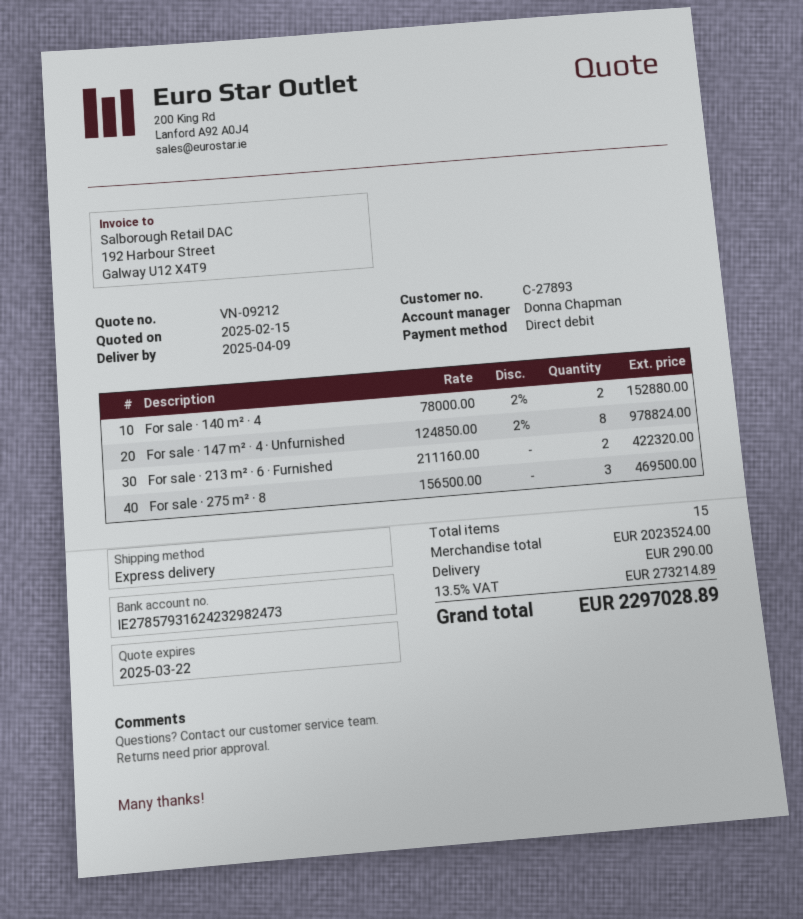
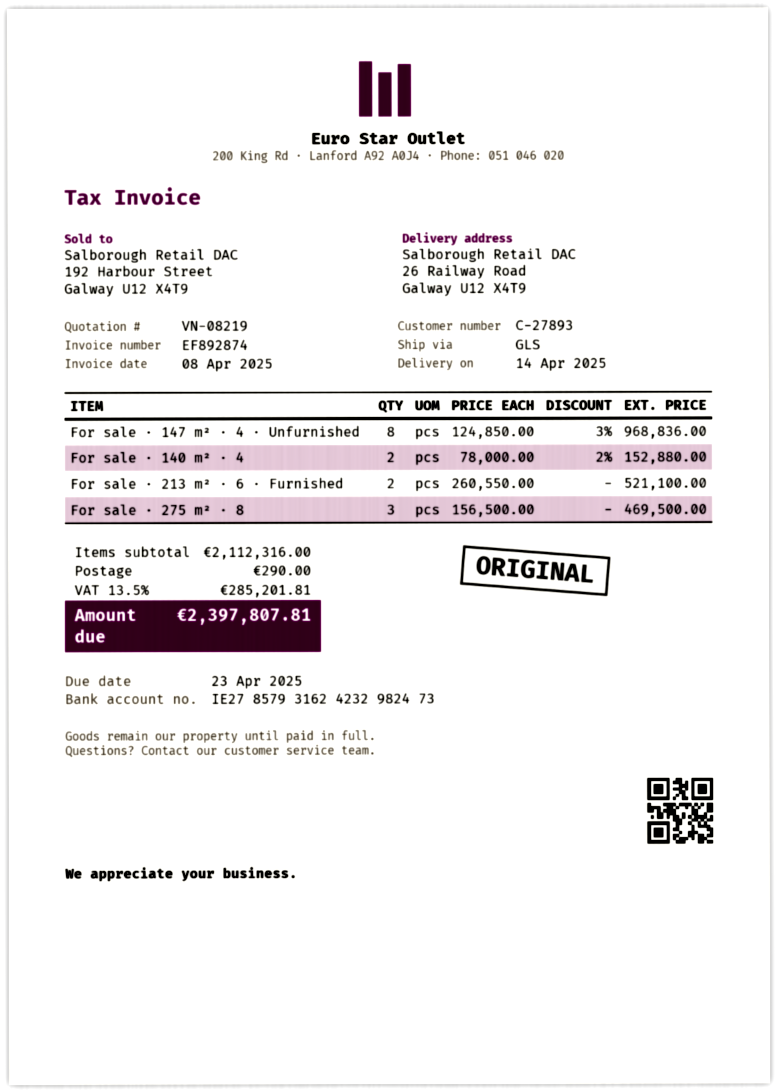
quote number: VN-09212 -> VN-08219
delivery date: 2025-04-09 -> 2025-04-14
shipping method: express -> GLS
For sale · 147 m² · 4 · Unfurnished: 8 x 124850.00 - 2% = 978824.00 -> 8 x 124850.00 - 3% = 968836.00
For sale · 213 m² · 6 · Furnished: 2 x 211160.00 = 422320.00 -> 2 x 260550.00 = 521100.00
subtotal: 2023524.00 -> 2112316.00
tax: 13.5% = 273214.89 -> 13.5% = 285201.81
total: 2297028.89 -> 2397807.81

